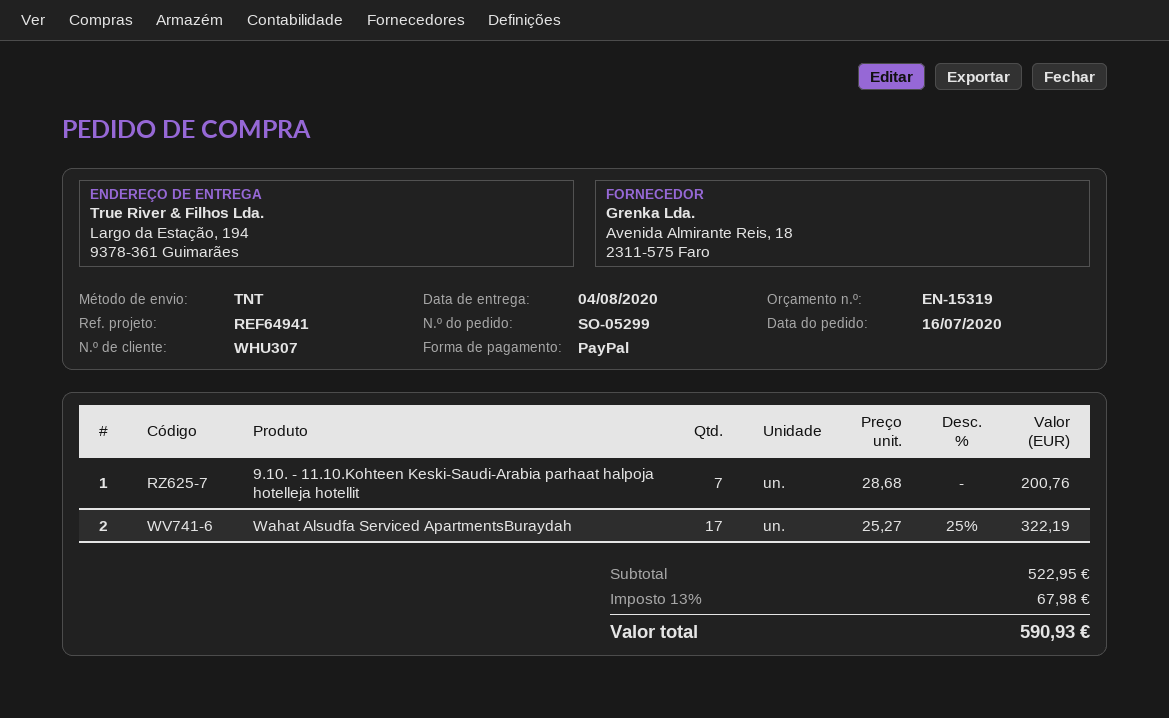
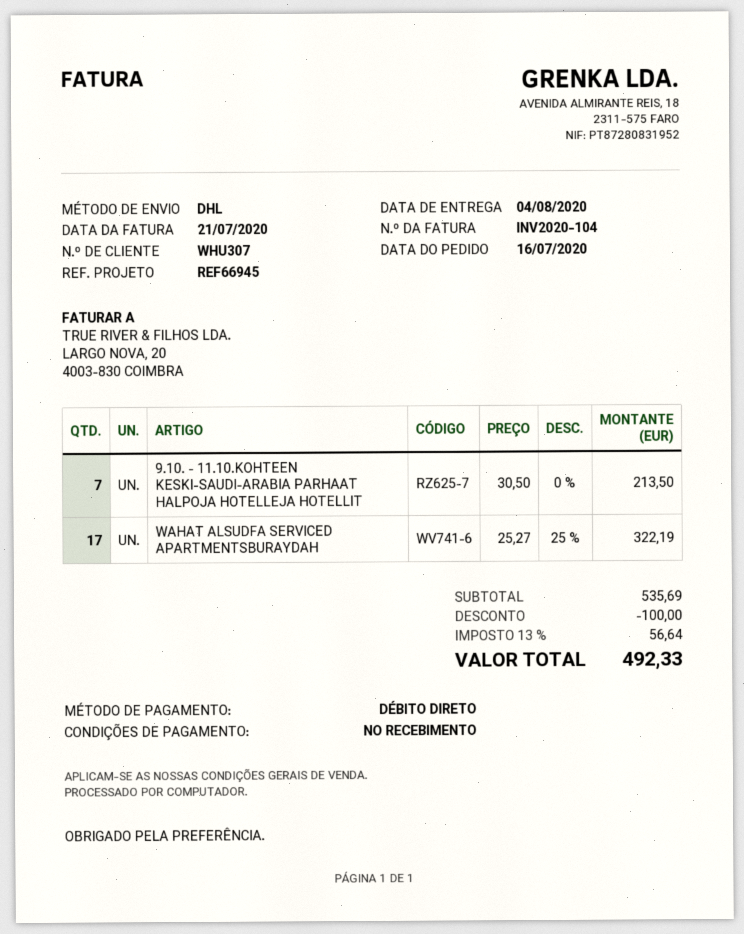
reference: REF64941 -> REF66945
payment method: PayPal -> direct debit
shipping method: TNT -> DHL
9.10. - 11.10.Kohteen Keski-Saudi-Arabia parhaat halpoja hotelleja hotellit: 7 x 28.68 = 200.76 -> 7 x 30.50 = 213.50
subtotal: 522.95 -> 535.69
discount: none -> 100.00
tax: 13% = 67.98 -> 13% = 56.64
total: 590.93 -> 492.33

